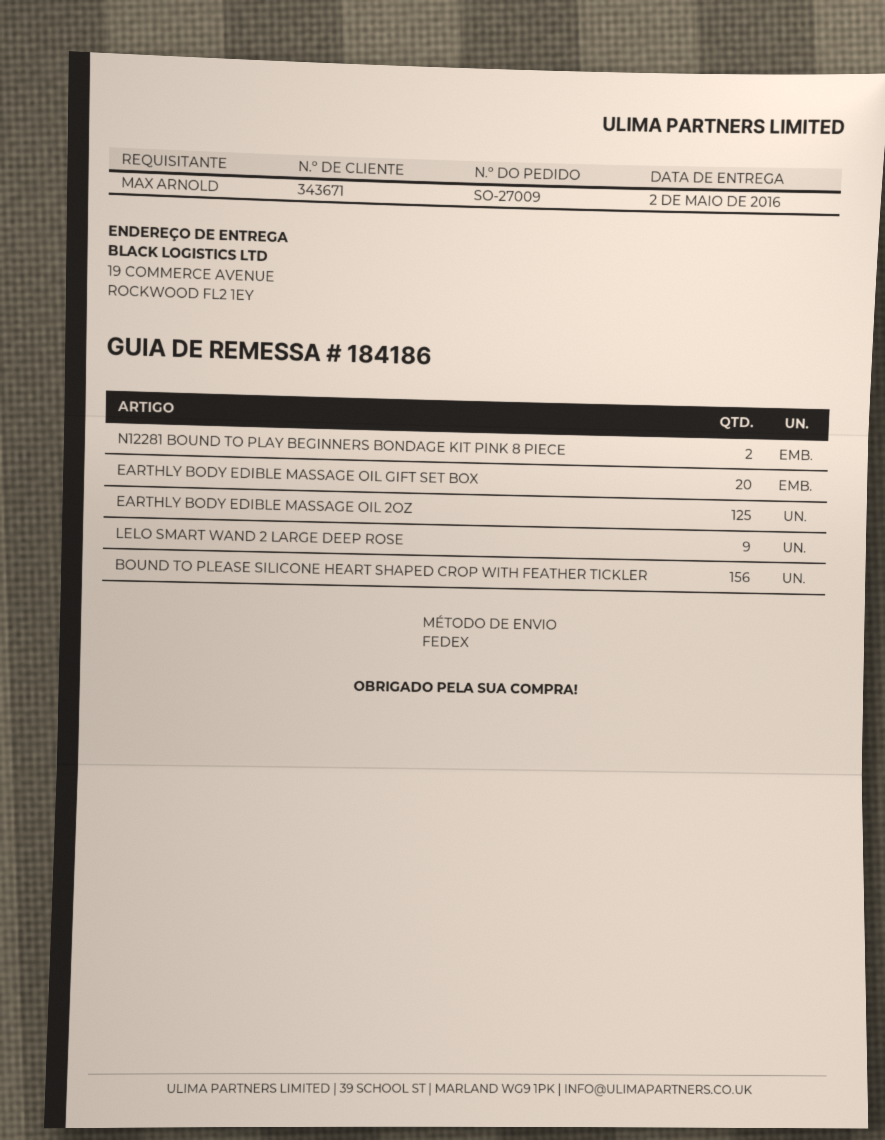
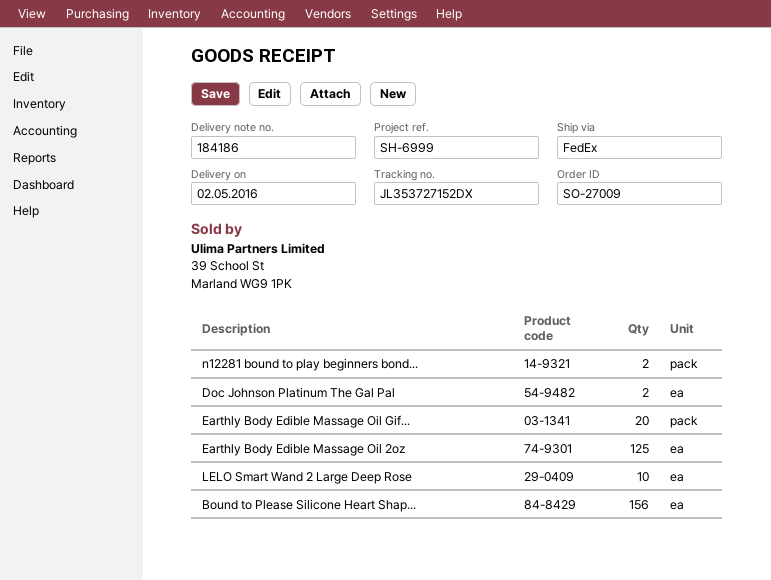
LELO SMART WAND 2 LARGE DEEP ROSE: 9 -> 10
Doc Johnson Platinum The Gal Pal: none -> 2

